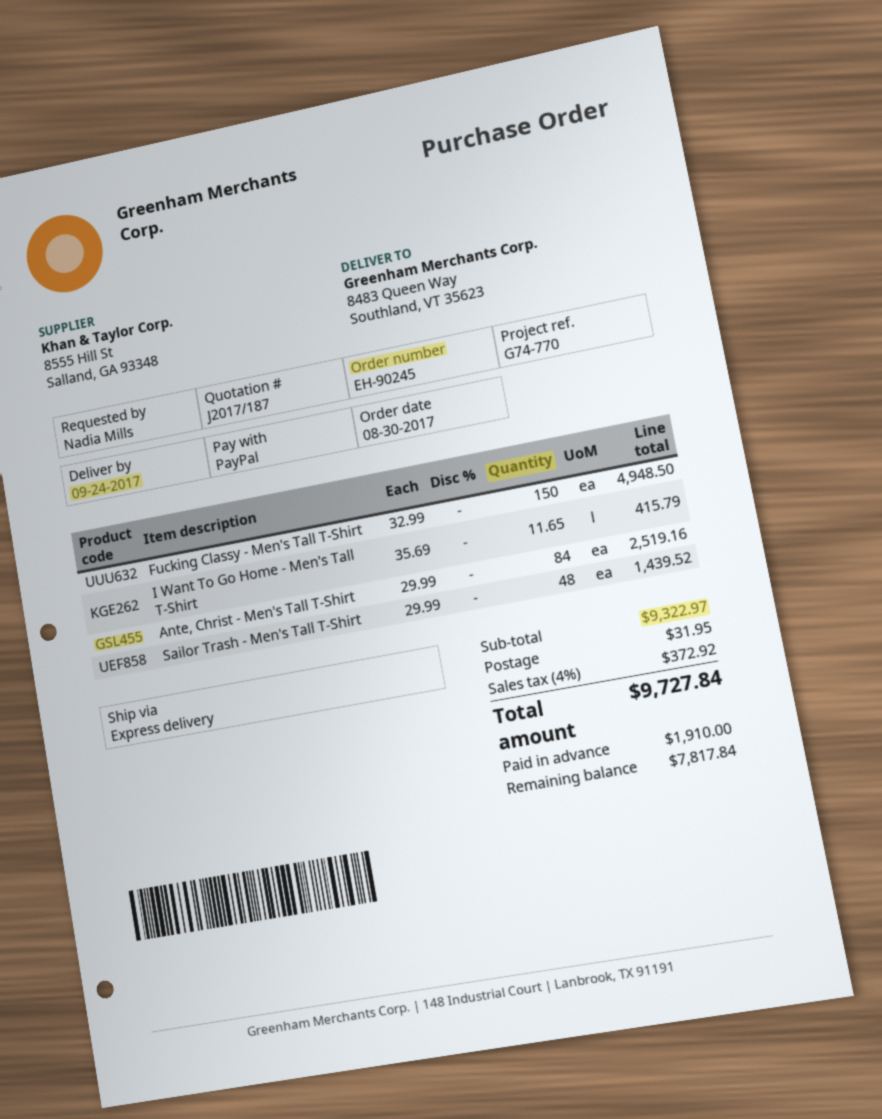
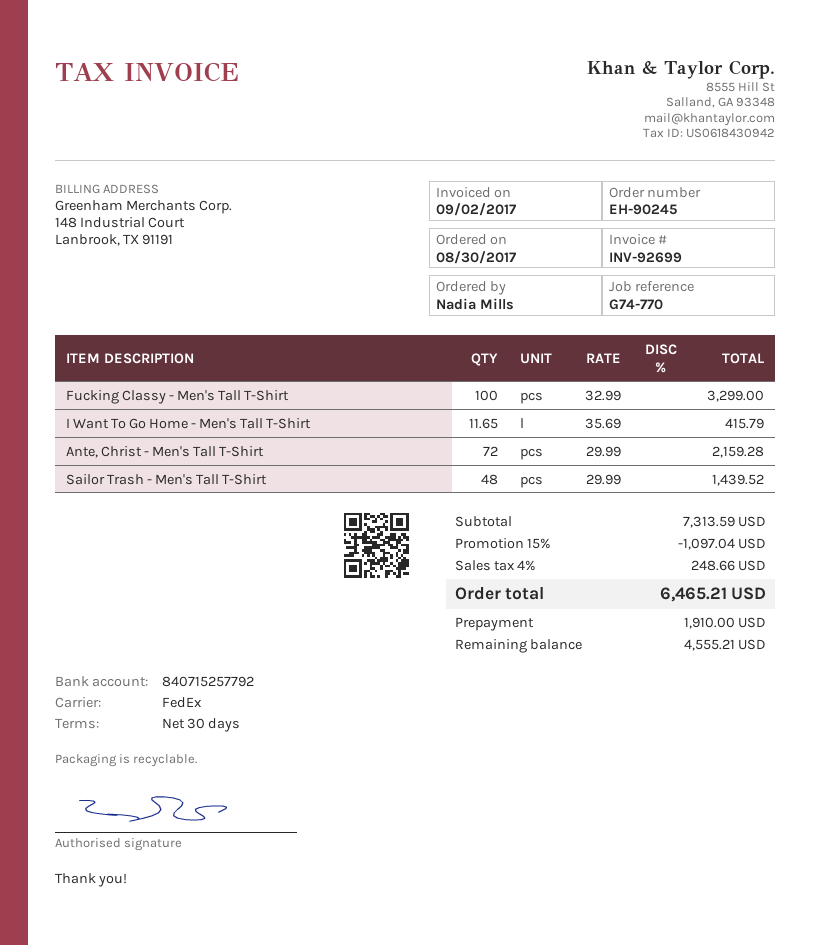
shipping method: express -> FedEx
Fucking Classy - Men's Tall T-Shirt: 150 x 32.99 = 4948.50 -> 100 x 32.99 = 3299.00
Ante, Christ - Men's Tall T-Shirt: 84 x 29.99 = 2519.16 -> 72 x 29.99 = 2159.28
subtotal: 9322.97 -> 7313.59
discount: none -> 15% = 1097.04
shipping: 31.95 -> none
tax: 4% = 372.92 -> 4% = 248.66
total: 9727.84 -> 6465.21
balance: 7817.84 -> 4555.21

